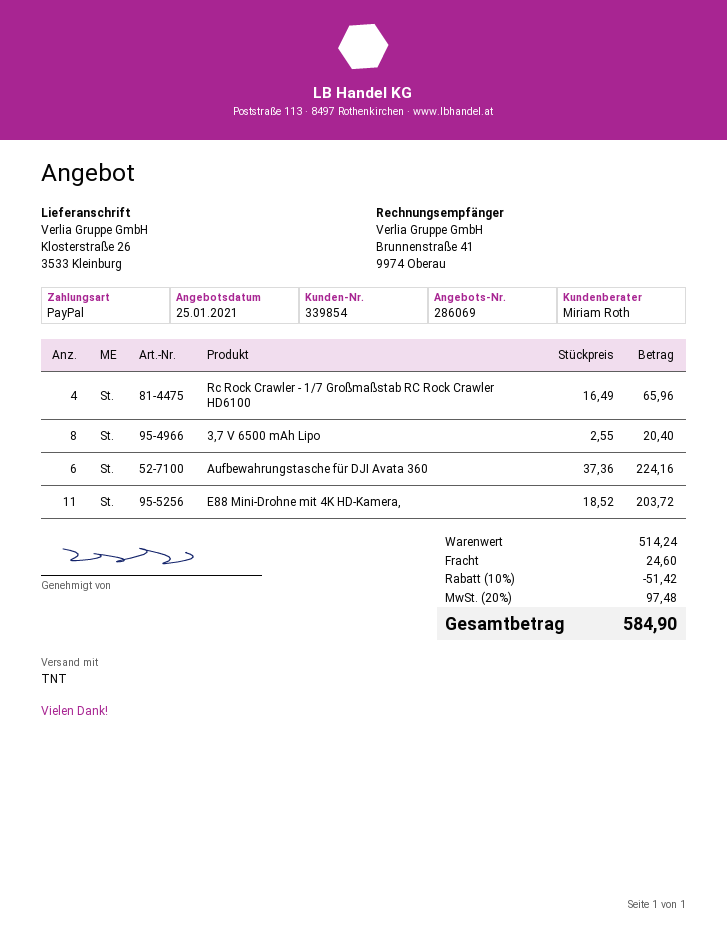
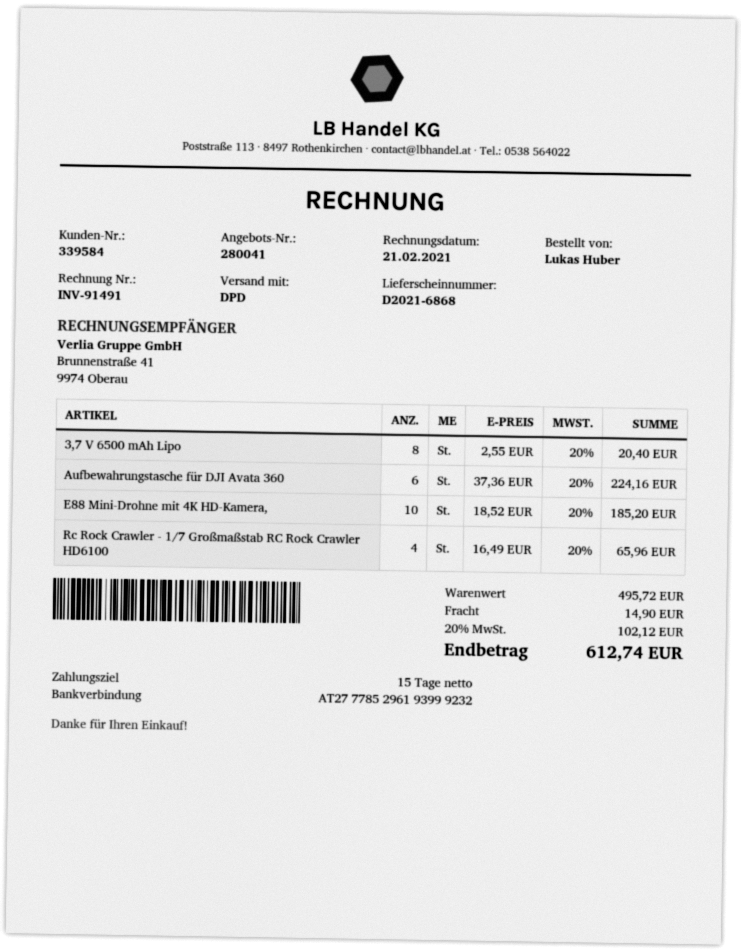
quote number: 286069 -> 280041
customer number: 339854 -> 339584
shipping method: TNT -> DPD
E88 Mini-Drohne mit 4K HD-Kamera,: 11 x 18.52 = 203.72 -> 10 x 18.52 = 185.20
subtotal: 514.24 -> 495.72
discount: 10% = 51.42 -> none
shipping: 24.60 -> 14.90
tax: 20% = 97.48 -> 20% = 102.12
total: 584.90 -> 612.74

